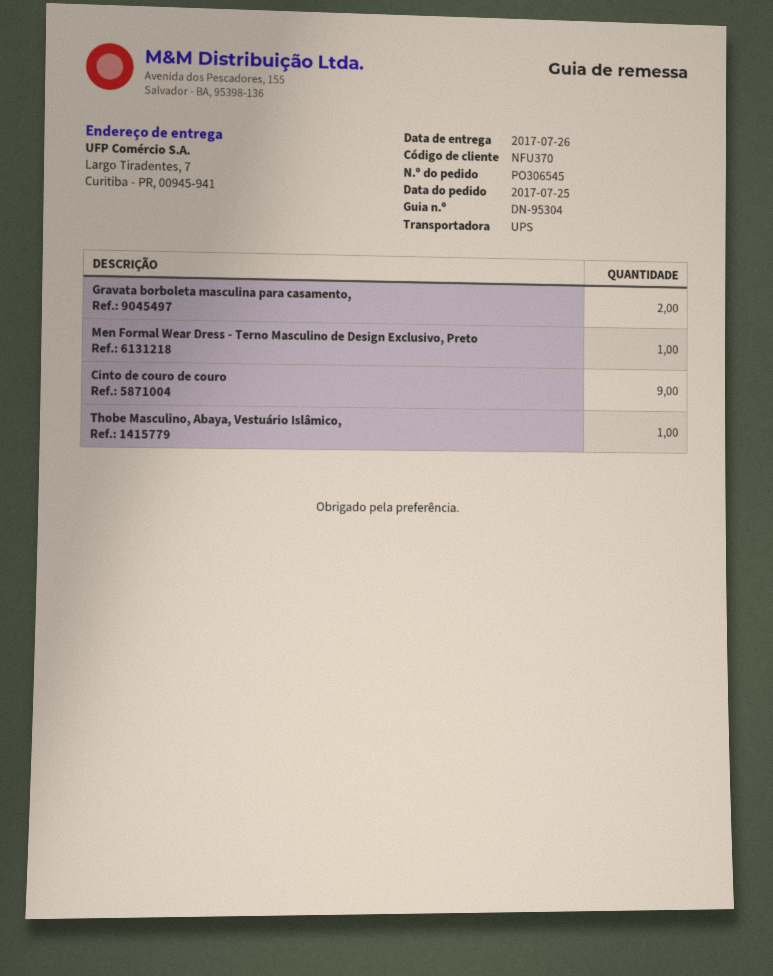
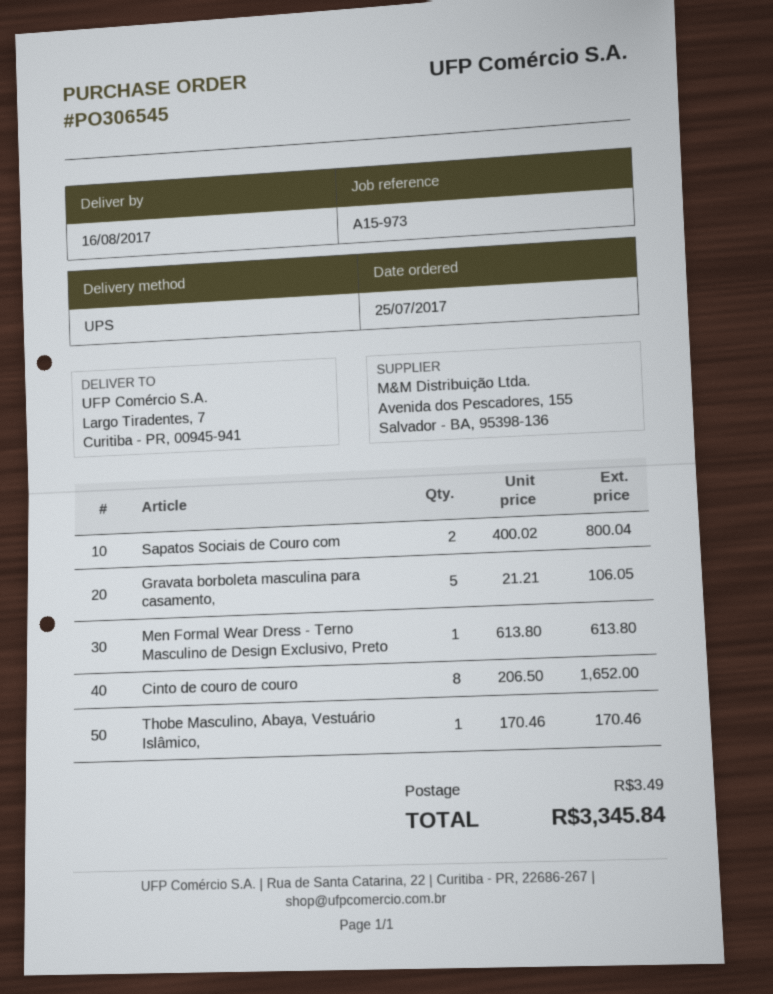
delivery date: 2017-07-26 -> 2017-08-16
Gravata borboleta masculina para casamento,: 2 -> 5
Cinto de couro de couro: 9 -> 8
Sapatos Sociais de Couro com: none -> 2

